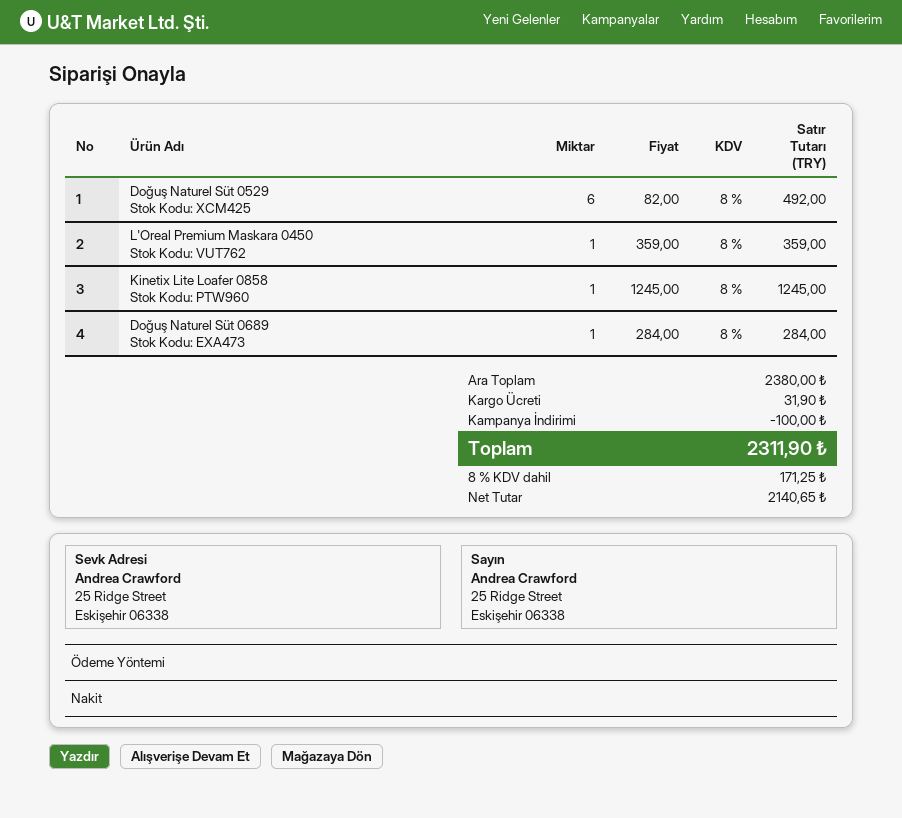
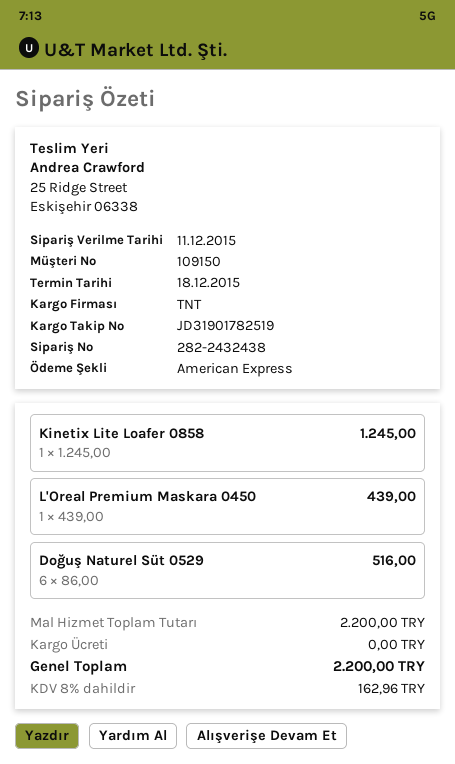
payment method: cash -> American Express
Doğuş Naturel Süt 0529: 6 x 82.00 = 492.00 -> 6 x 86.00 = 516.00
L'Oreal Premium Maskara 0450: 1 x 359.00 = 359.00 -> 1 x 439.00 = 439.00
Doğuş Naturel Süt 0689: 1 x 284.00 = 284.00 -> none
subtotal: 2380.00 -> 2200.00
discount: 100.00 -> none
shipping: 31.90 -> 0.00
tax: 8% = 171.25 -> 8% = 162.96
total: 2311.90 -> 2200.00

